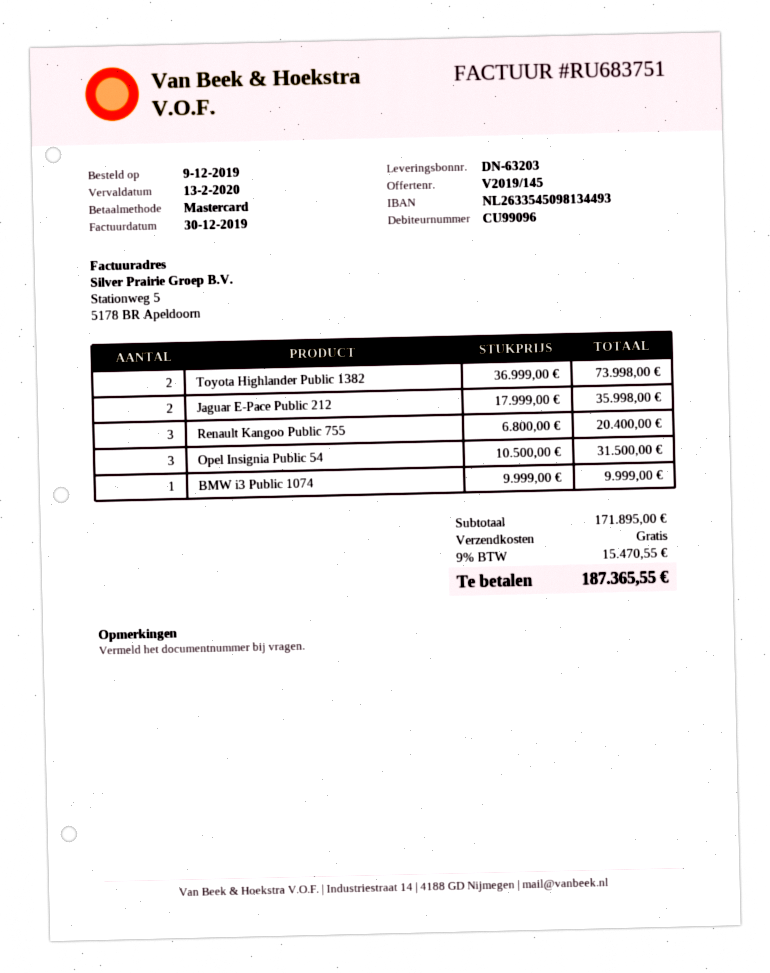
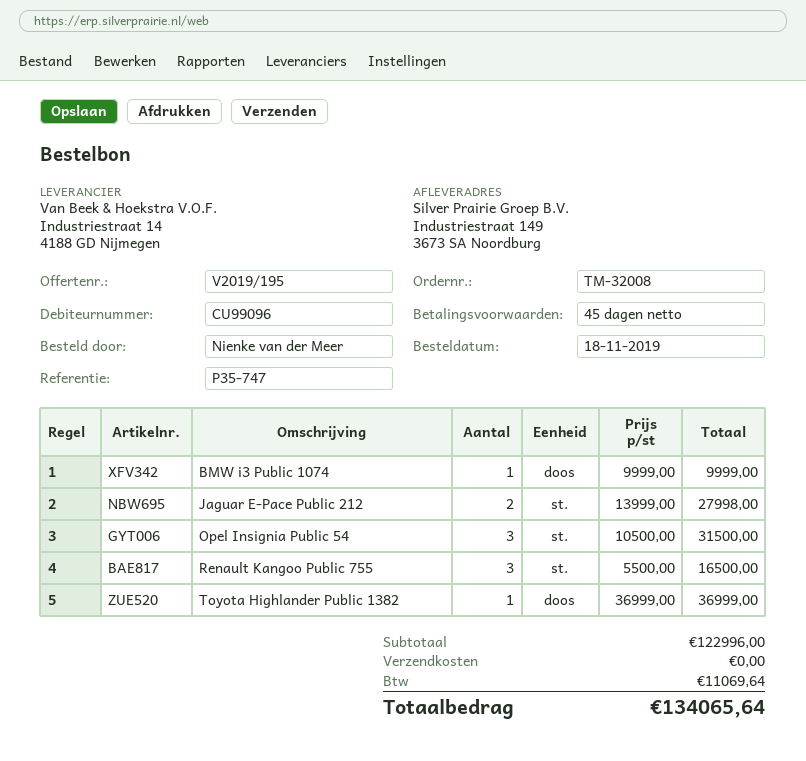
quote number: V2019/145 -> V2019/195
order date: 2019-12-09 -> 2019-11-18
Toyota Highlander Public 1382: 2 x 36999.00 = 73998.00 -> 1 x 36999.00 = 36999.00
Jaguar E-Pace Public 212: 2 x 17999.00 = 35998.00 -> 2 x 13999.00 = 27998.00
Renault Kangoo Public 755: 3 x 6800.00 = 20400.00 -> 3 x 5500.00 = 16500.00
subtotal: 171895.00 -> 122996.00
tax: 15470.55 -> 11069.64
total: 187365.55 -> 134065.64

